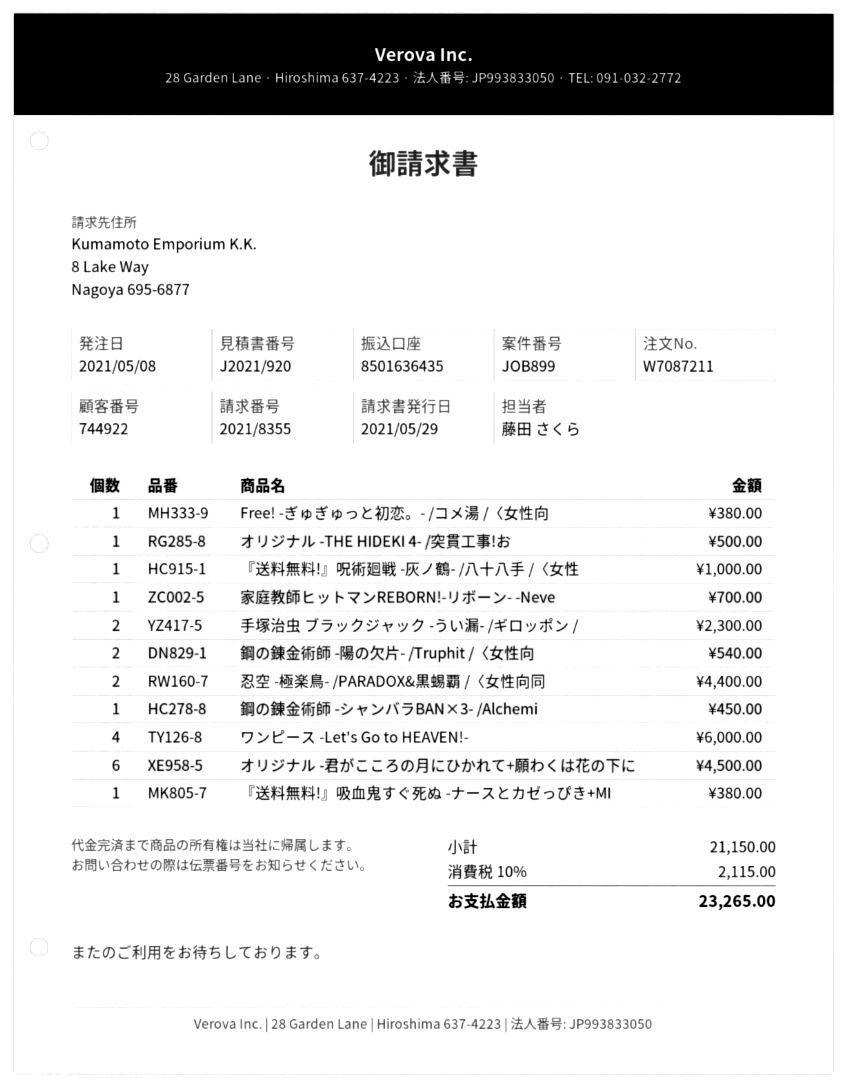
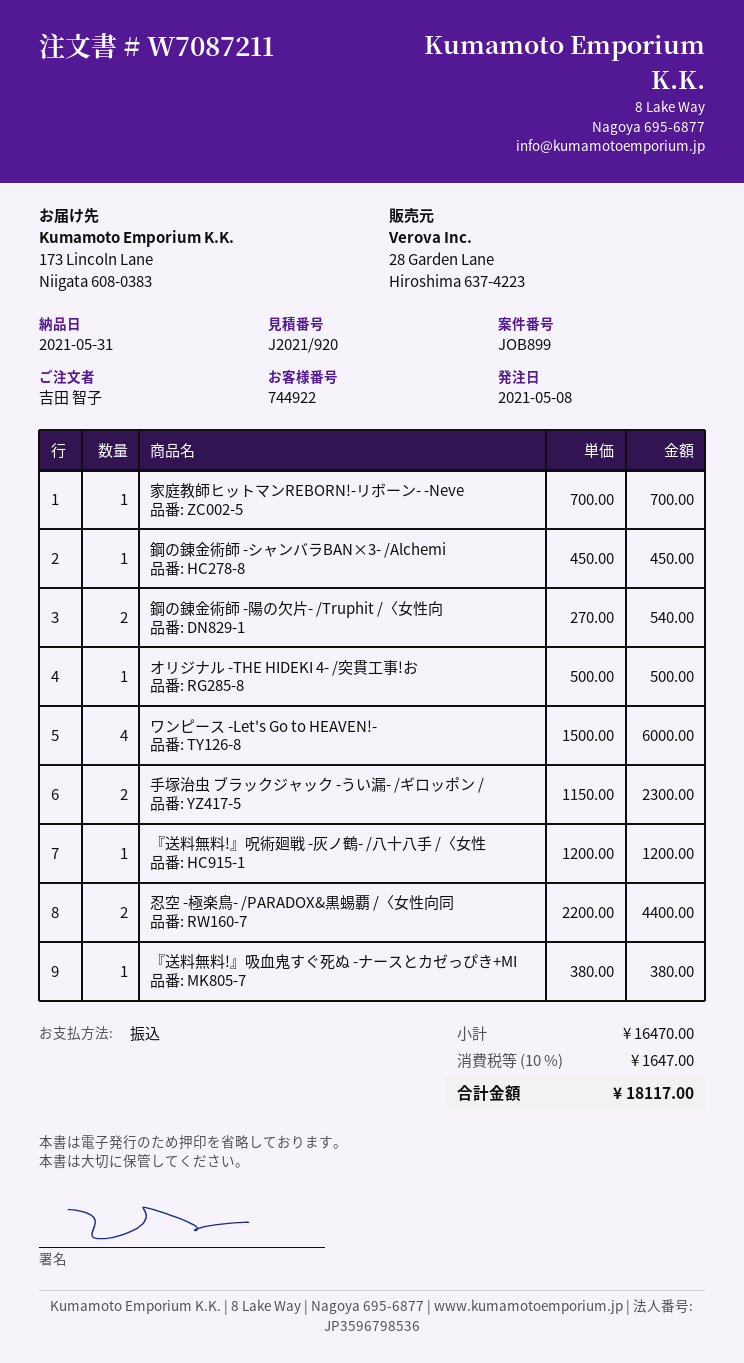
Free! -ぎゅぎゅっと初恋。- /コメ湯 /〈女性向: 1 for 380.00 -> none
『送料無料!』呪術廻戦 -灰ノ鶴- /八十八手 /〈女性: 1 for 1000.00 -> 1 for 1200.00
オリジナル -君がこころの月にひかれて+願わくは花の下に: 6 for 4500.00 -> none
subtotal: 21150.00 -> 16470.00
tax: 10% = 2115.00 -> 10% = 1647.00
total: 23265.00 -> 18117.00

